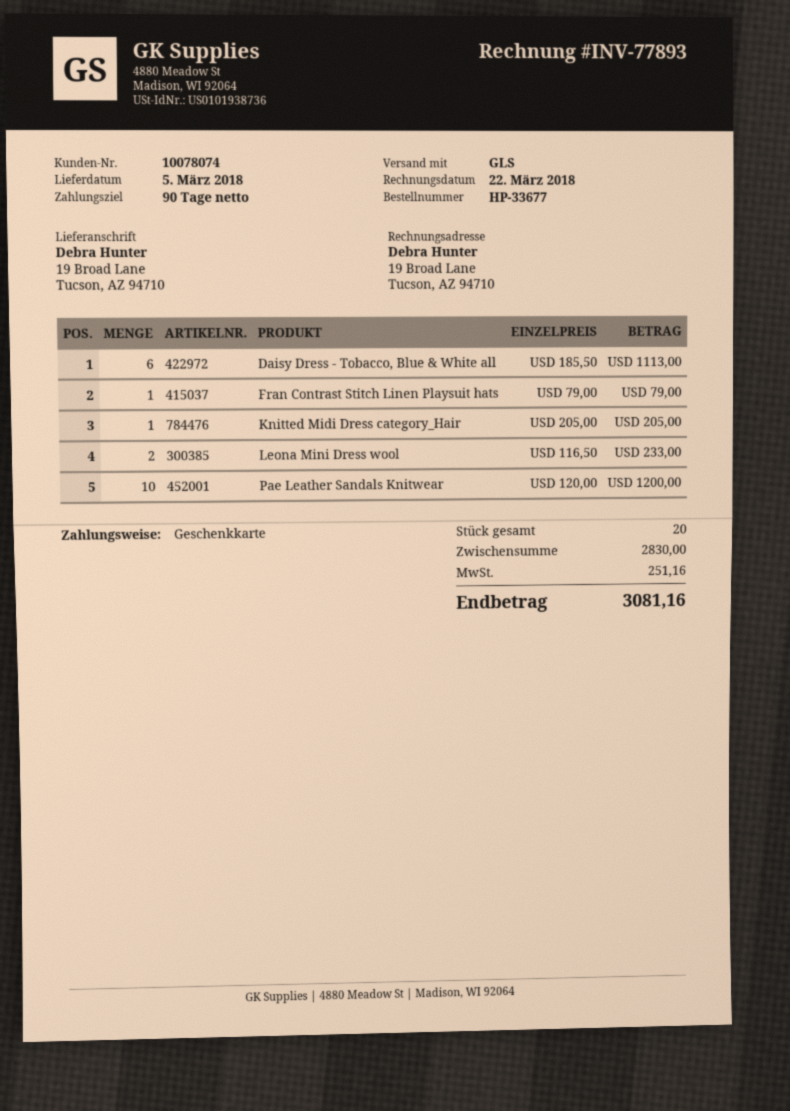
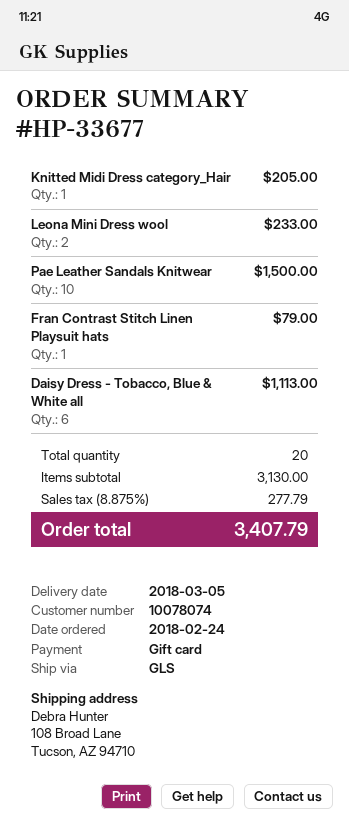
ship to: 19 Broad Lane, Tucson, AZ 94710 -> 108 Broad Lane, Tucson, AZ 94710
Pae Leather Sandals Knitwear: 10 for 1200.00 -> 10 for 1500.00
subtotal: 2830.00 -> 3130.00
tax: 251.16 -> 277.79
total: 3081.16 -> 3407.79

